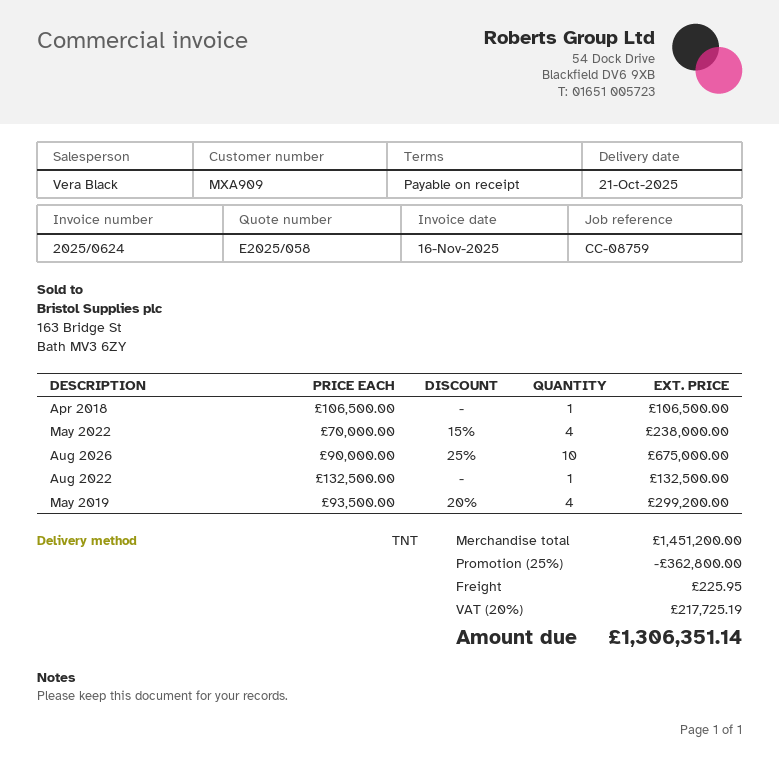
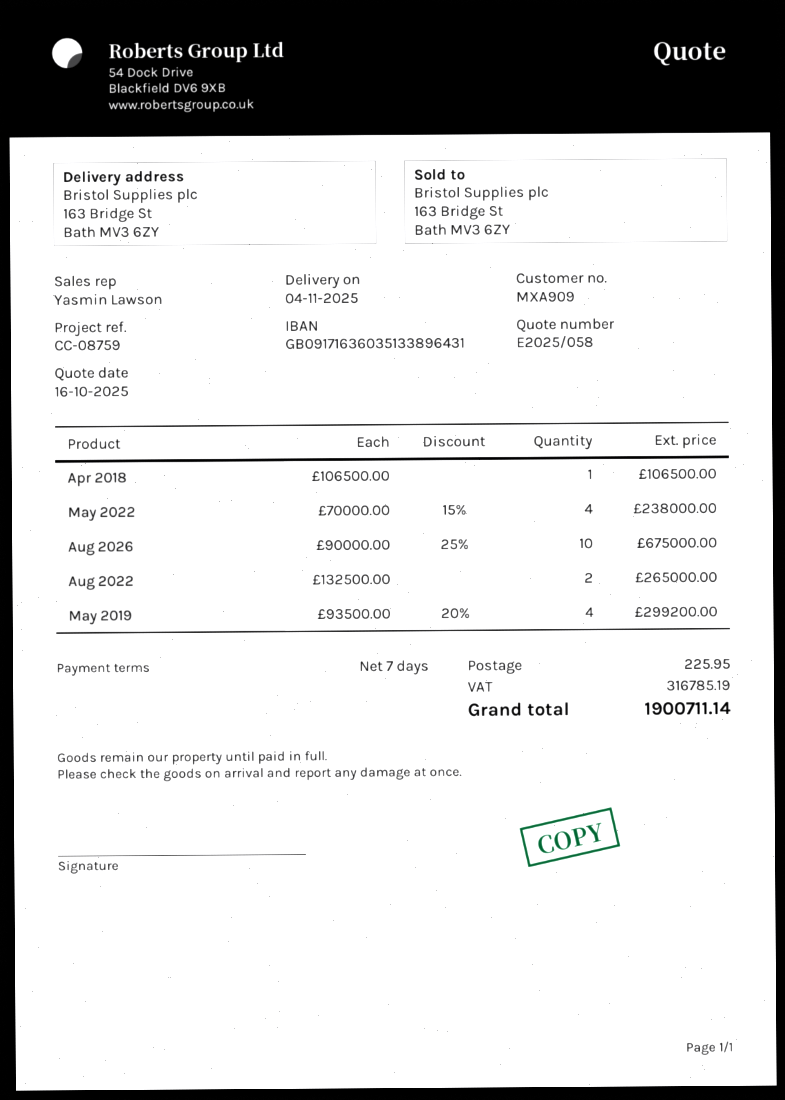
delivery date: 2025-10-21 -> 2025-11-04
payment terms: on receipt -> 7 days
sales rep: Vera Black -> Yasmin Lawson
Aug 2022: 1 x 132500.00 = 132500.00 -> 2 x 132500.00 = 265000.00
discount: 25% = 362800.00 -> none
tax: 217725.19 -> 316785.19
total: 1306351.14 -> 1900711.14

